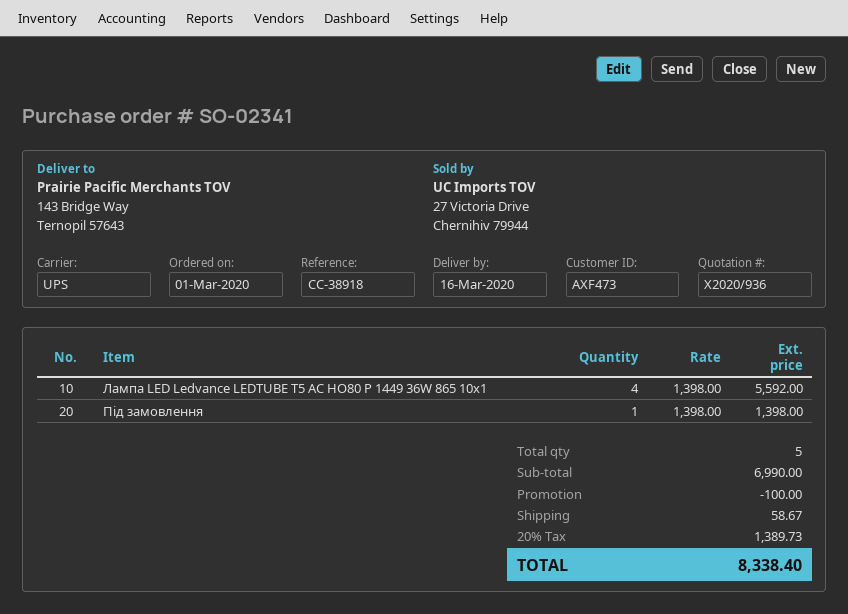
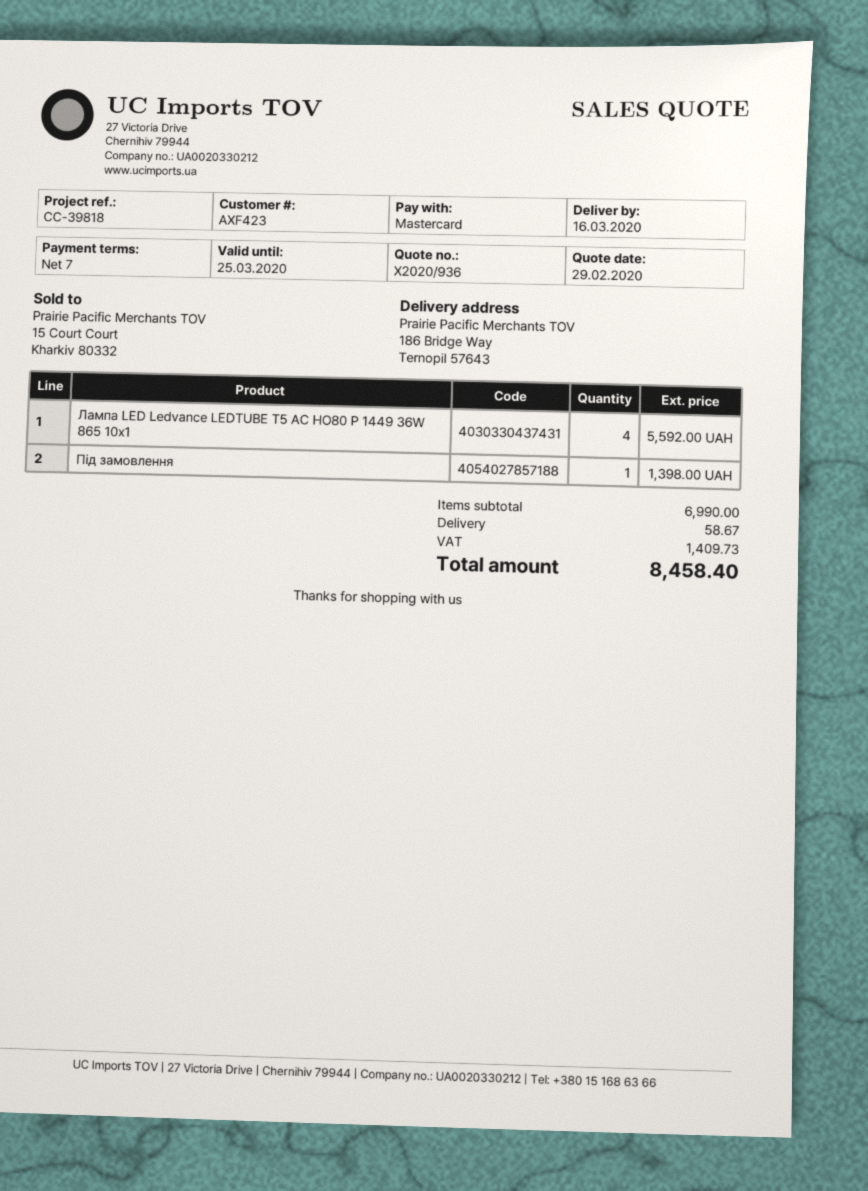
customer number: AXF473 -> AXF423
reference: CC-38918 -> CC-39818
ship to: 143 Bridge Way, Ternopil 57643 -> 186 Bridge Way, Ternopil 57643
discount: 100.00 -> none
tax: 1389.73 -> 1409.73
total: 8338.40 -> 8458.40

